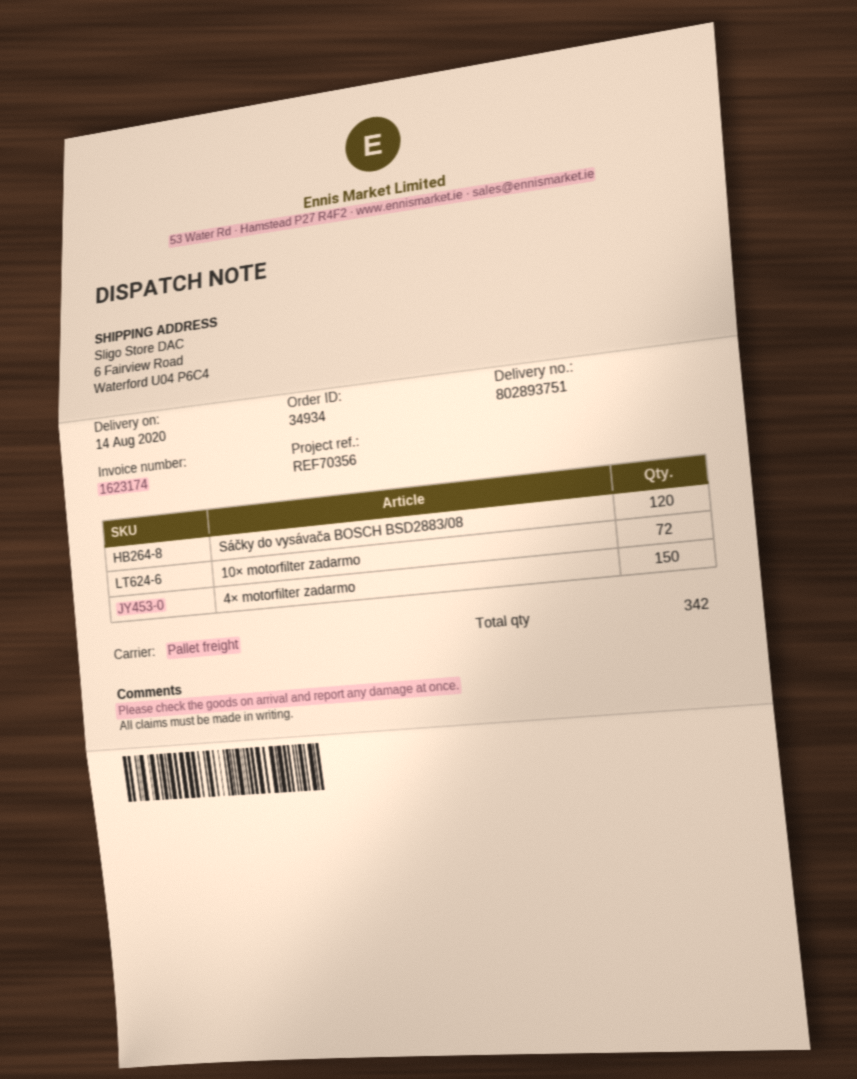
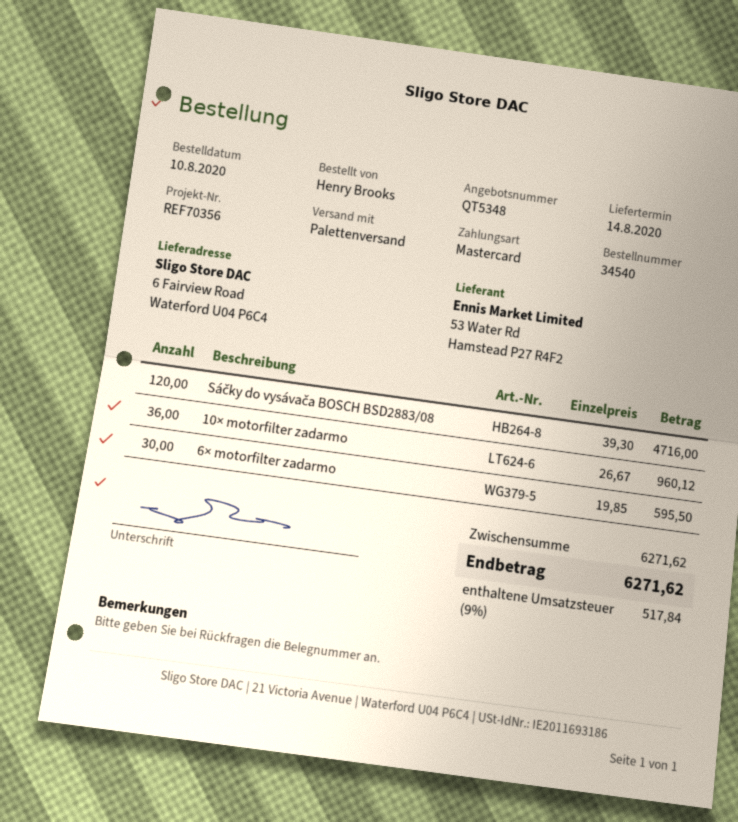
order number: 34934 -> 34540
10× motorfilter zadarmo: 72 -> 36
4× motorfilter zadarmo: 150 -> none
6× motorfilter zadarmo: none -> 30

